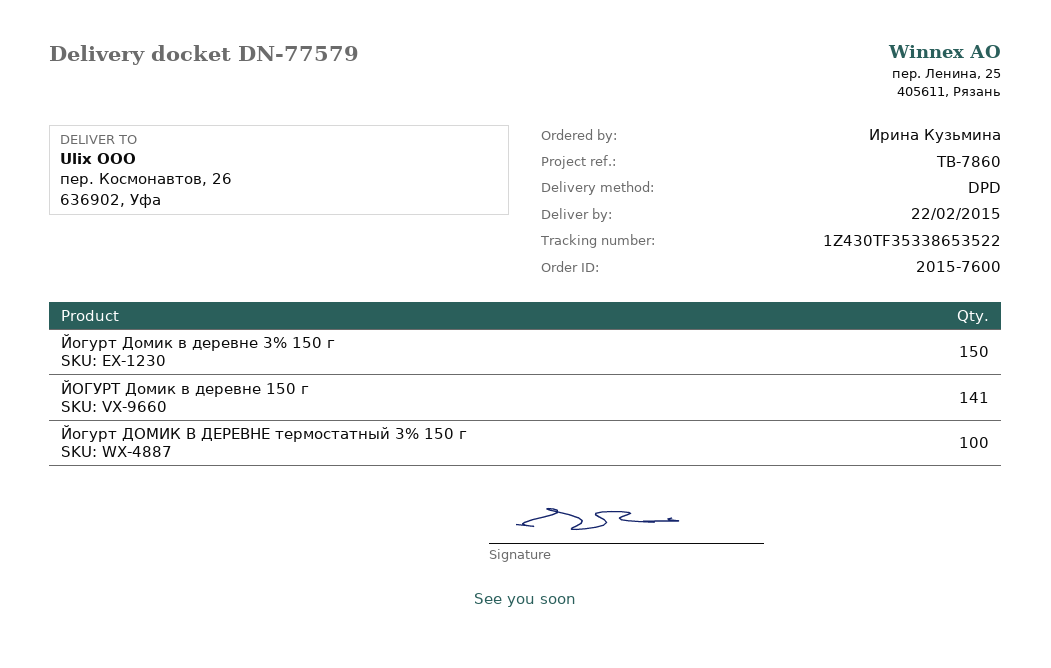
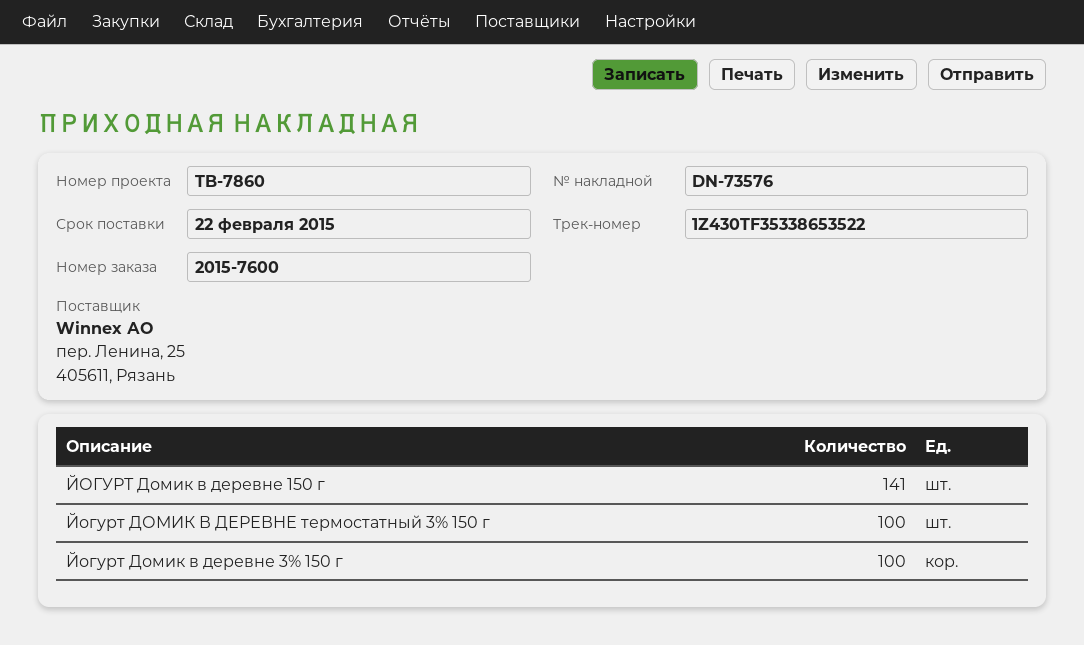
delivery note number: DN-77579 -> DN-73576
Йогурт Домик в деревне 3% 150 г: 150 -> 100

